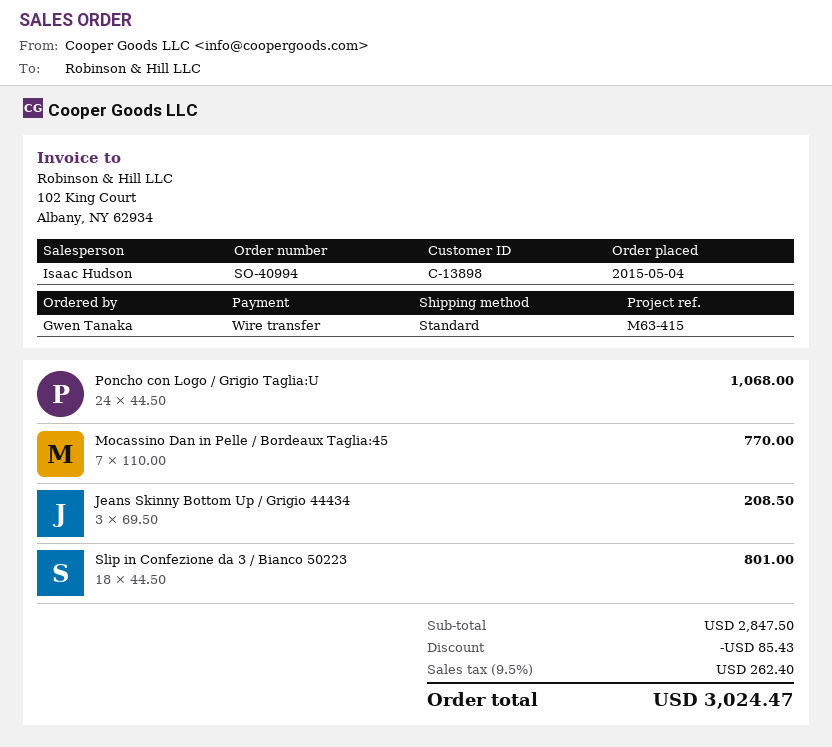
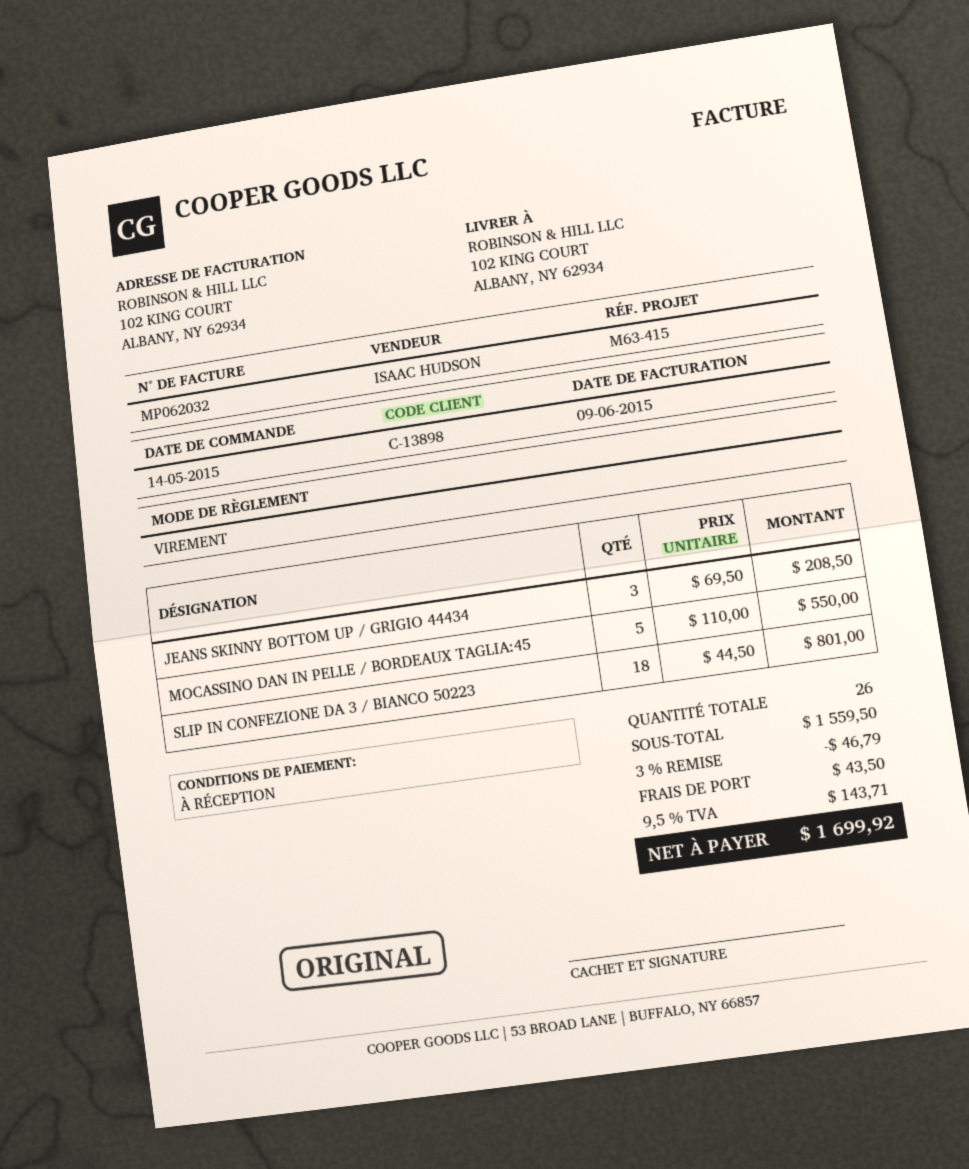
order date: 2015-05-04 -> 2015-05-14
Poncho con Logo / Grigio Taglia:U: 24 x 44.50 = 1068.00 -> none
Mocassino Dan in Pelle / Bordeaux Taglia:45: 7 x 110.00 = 770.00 -> 5 x 110.00 = 550.00
subtotal: 2847.50 -> 1559.50
discount: 85.43 -> 46.79
shipping: none -> 43.50
tax: 9.5% = 262.40 -> 9.5% = 143.71
total: 3024.47 -> 1699.92

